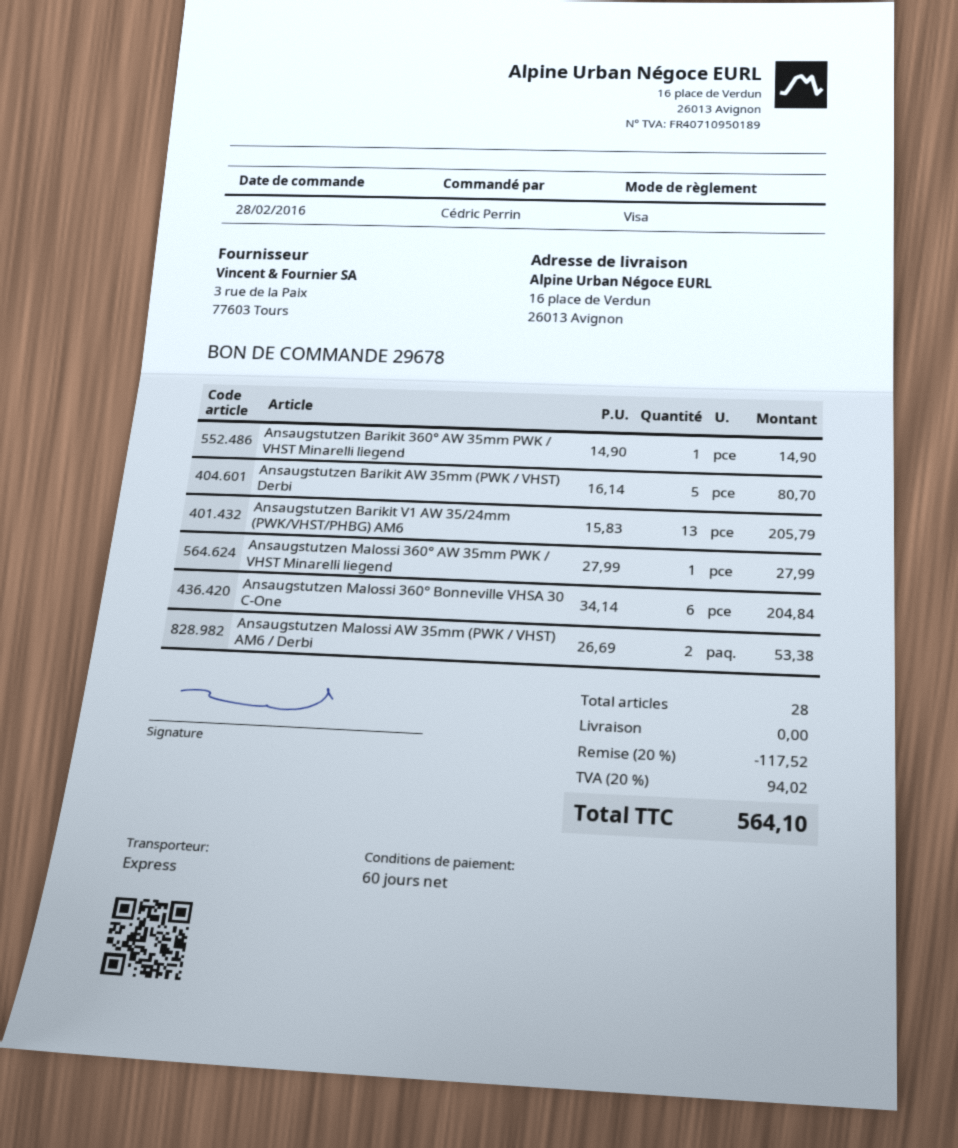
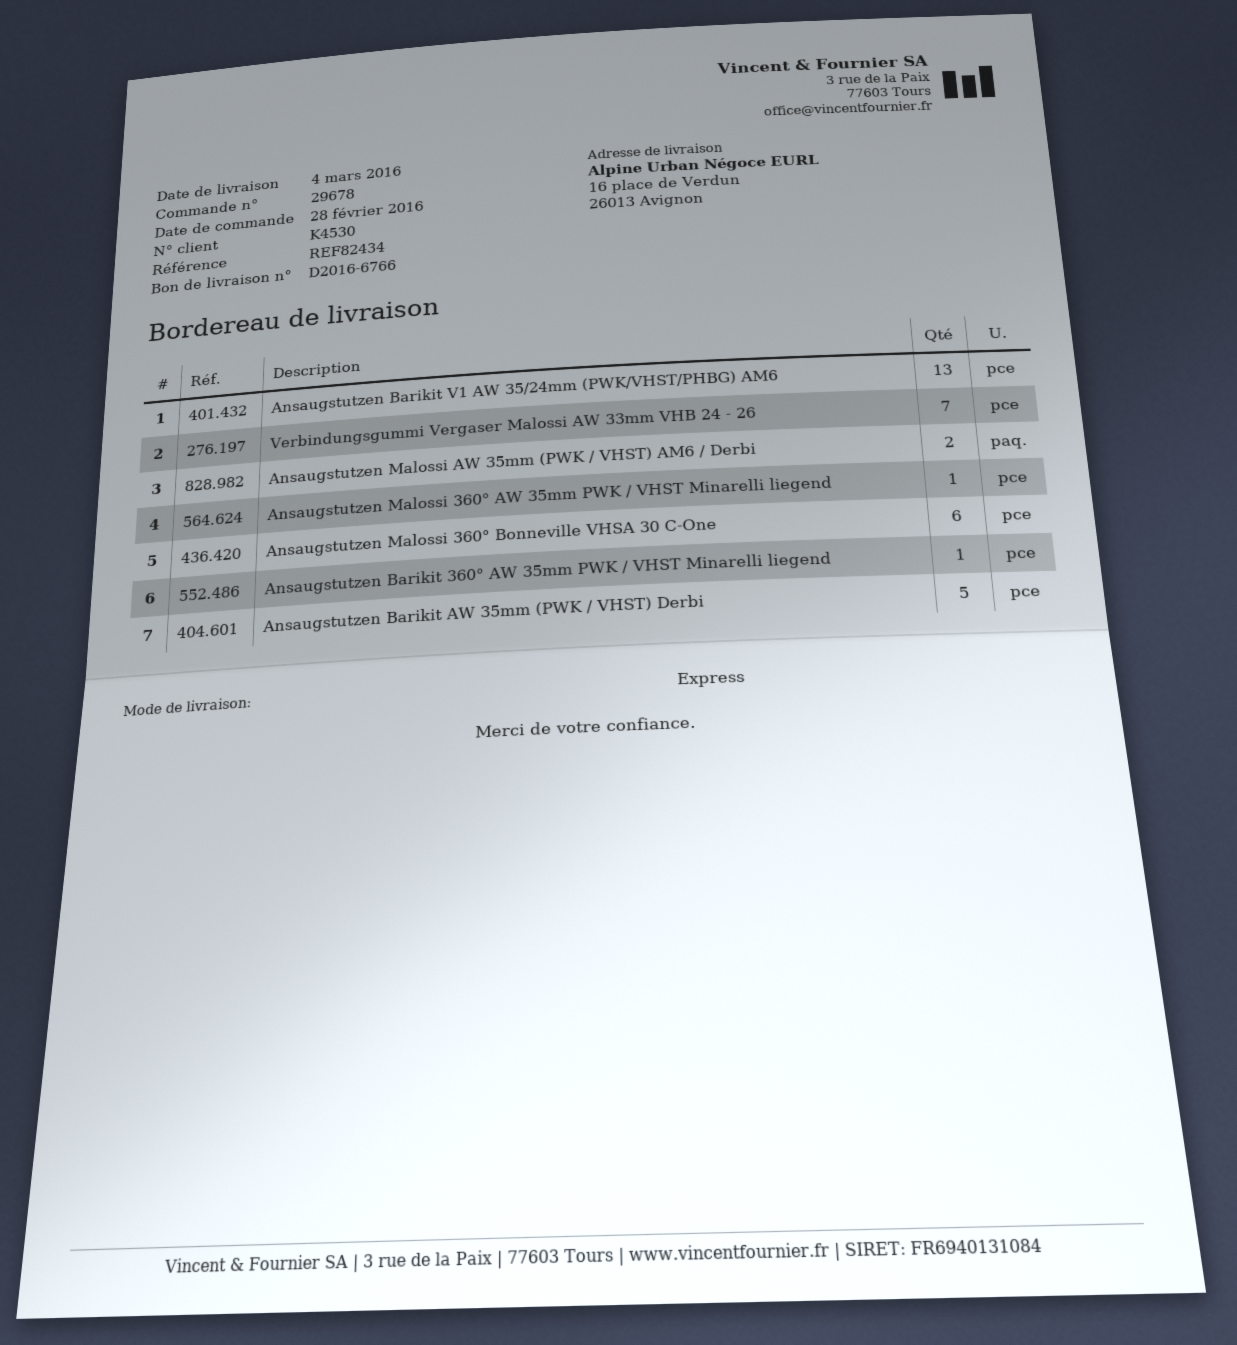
Verbindungsgummi Vergaser Malossi AW 33mm VHB 24 - 26: none -> 7

